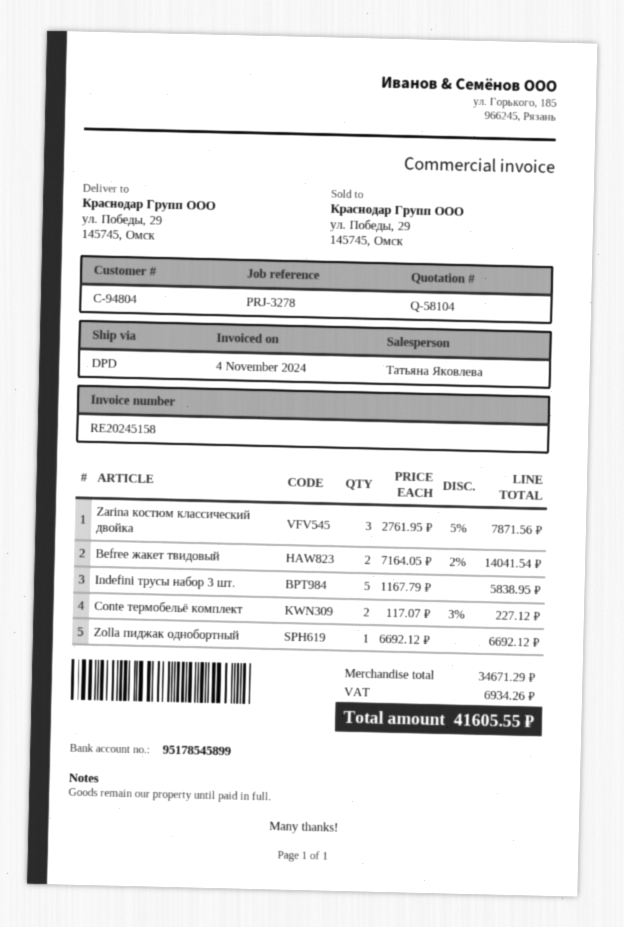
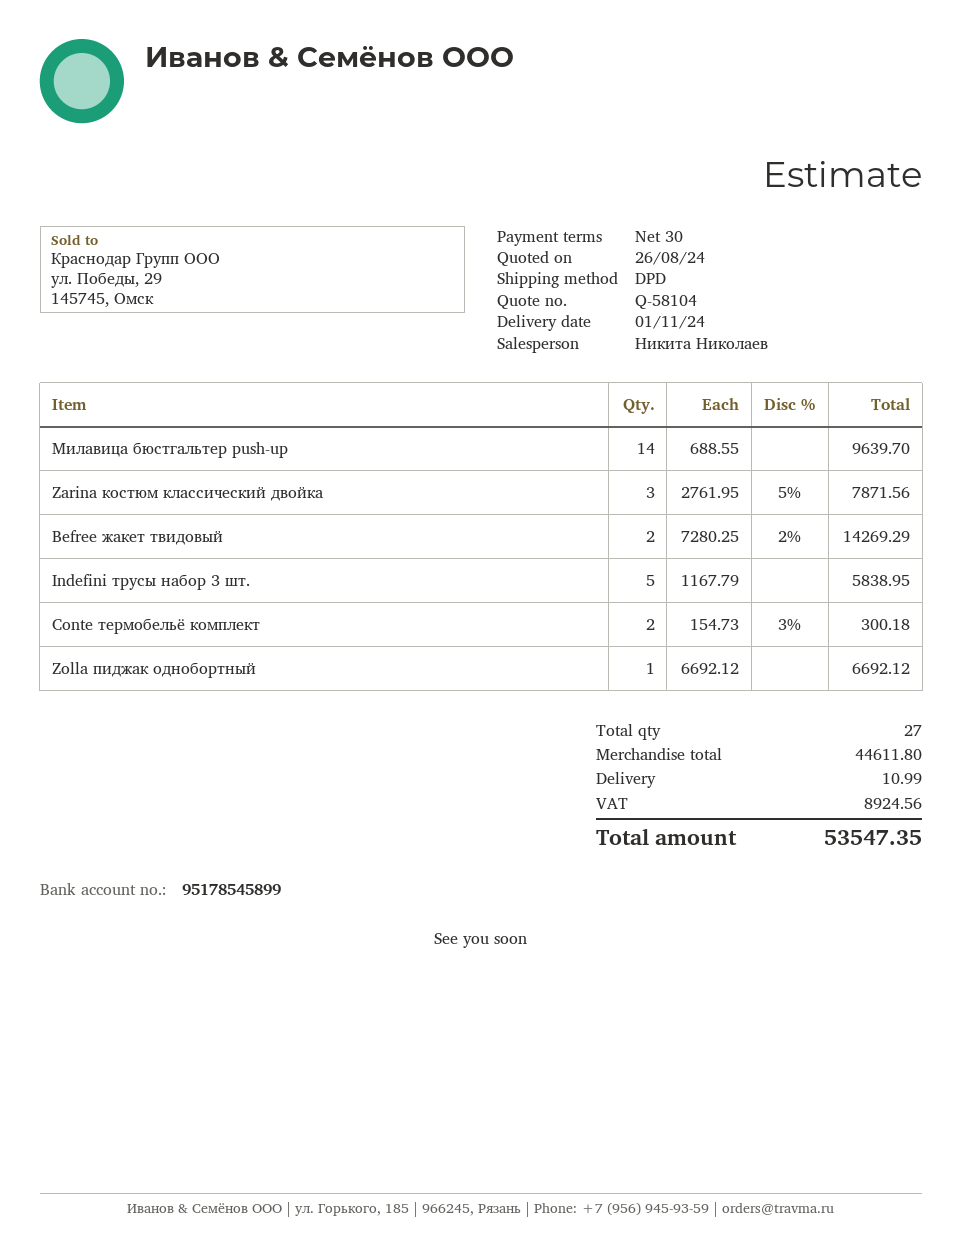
sales rep: Татьяна Яковлева -> Никита Николаев
Befree жакет твидовый: 2 x 7164.05 - 2% = 14041.54 -> 2 x 7280.25 - 2% = 14269.29
Conte термобельё комплект: 2 x 117.07 - 3% = 227.12 -> 2 x 154.73 - 3% = 300.18
Милавица бюстгальтер push-up: none -> 14 x 688.55 = 9639.70
subtotal: 34671.29 -> 44611.80
shipping: none -> 10.99
tax: 6934.26 -> 8924.56
total: 41605.55 -> 53547.35

